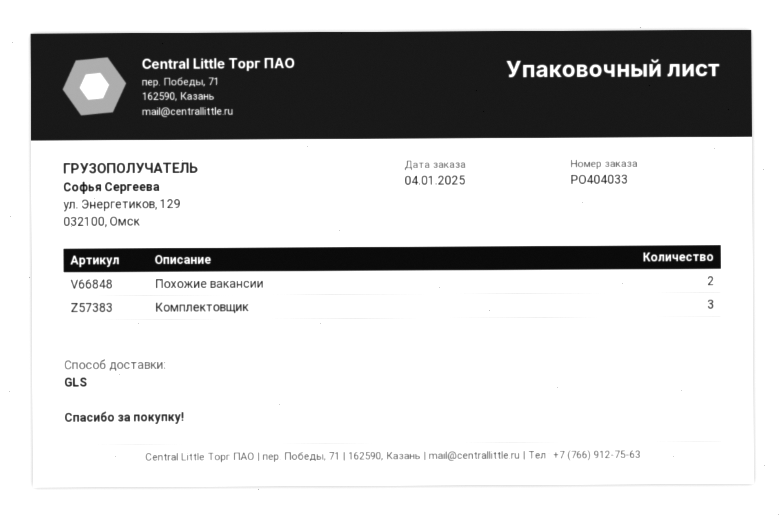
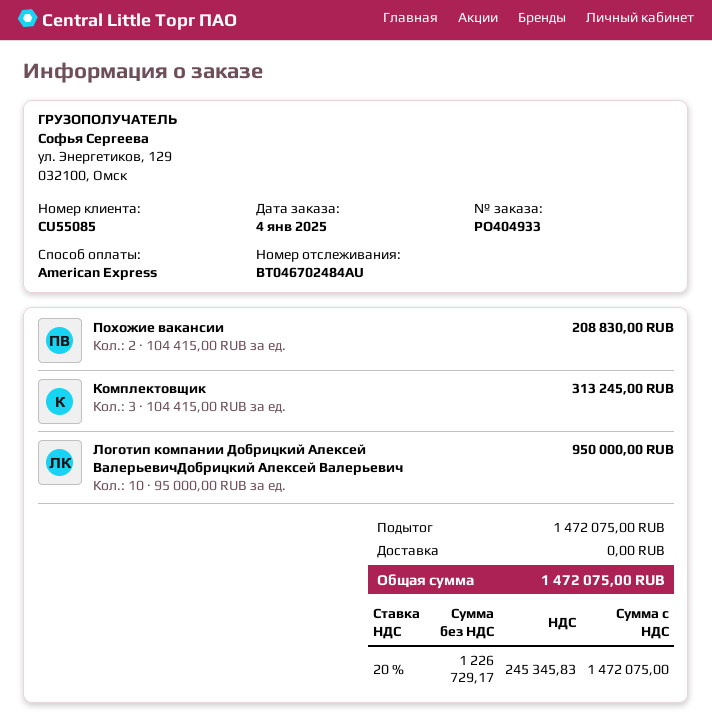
order number: PO404033 -> PO404933
Логотип компании Добрицкий Алексей ВалерьевичДобрицкий Алексей Валерьевич: none -> 10

